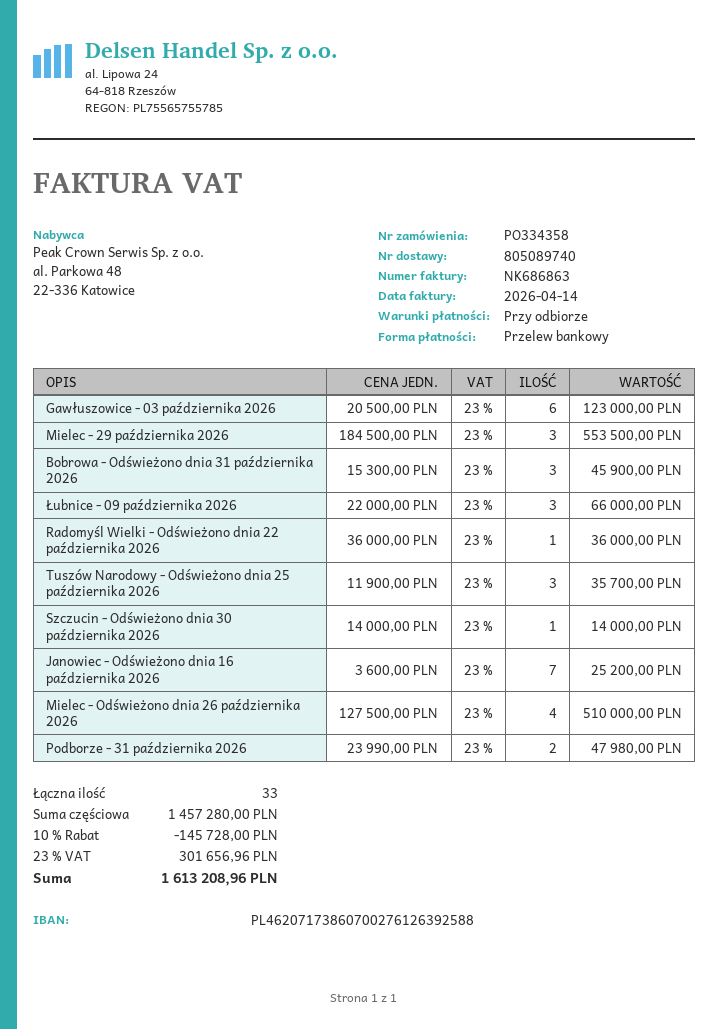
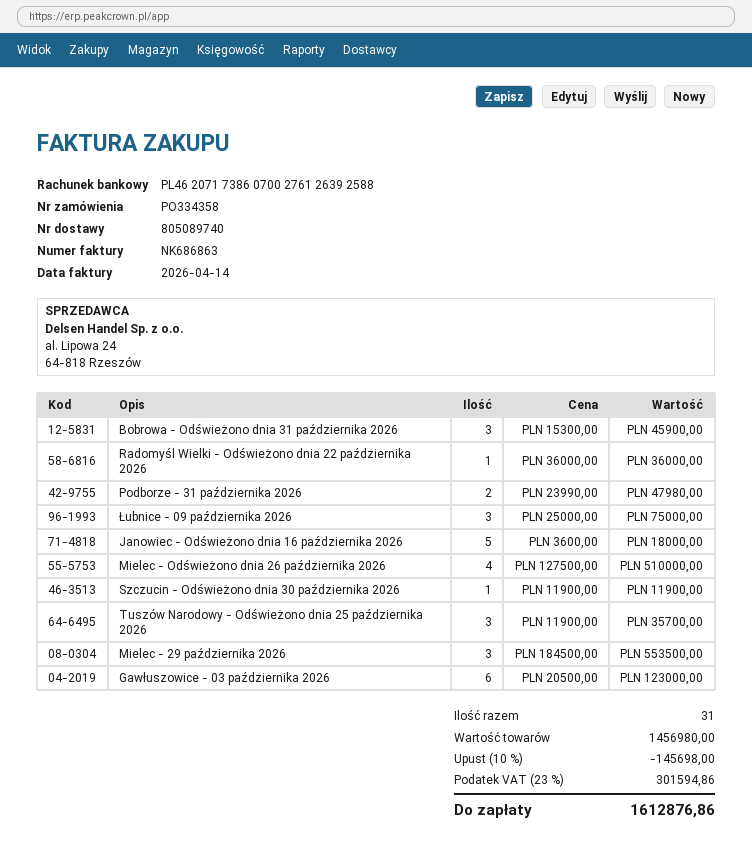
Łubnice - 09 października 2026: 3 x 22000.00 = 66000.00 -> 3 x 25000.00 = 75000.00
Szczucin - Odświeżono dnia 30 października 2026: 1 x 14000.00 = 14000.00 -> 1 x 11900.00 = 11900.00
Janowiec - Odświeżono dnia 16 października 2026: 7 x 3600.00 = 25200.00 -> 5 x 3600.00 = 18000.00
total quantity: 33 -> 31
subtotal: 1457280.00 -> 1456980.00
discount: 10% = 145728.00 -> 10% = 145698.00
tax: 23% = 301656.96 -> 23% = 301594.86
total: 1613208.96 -> 1612876.86

